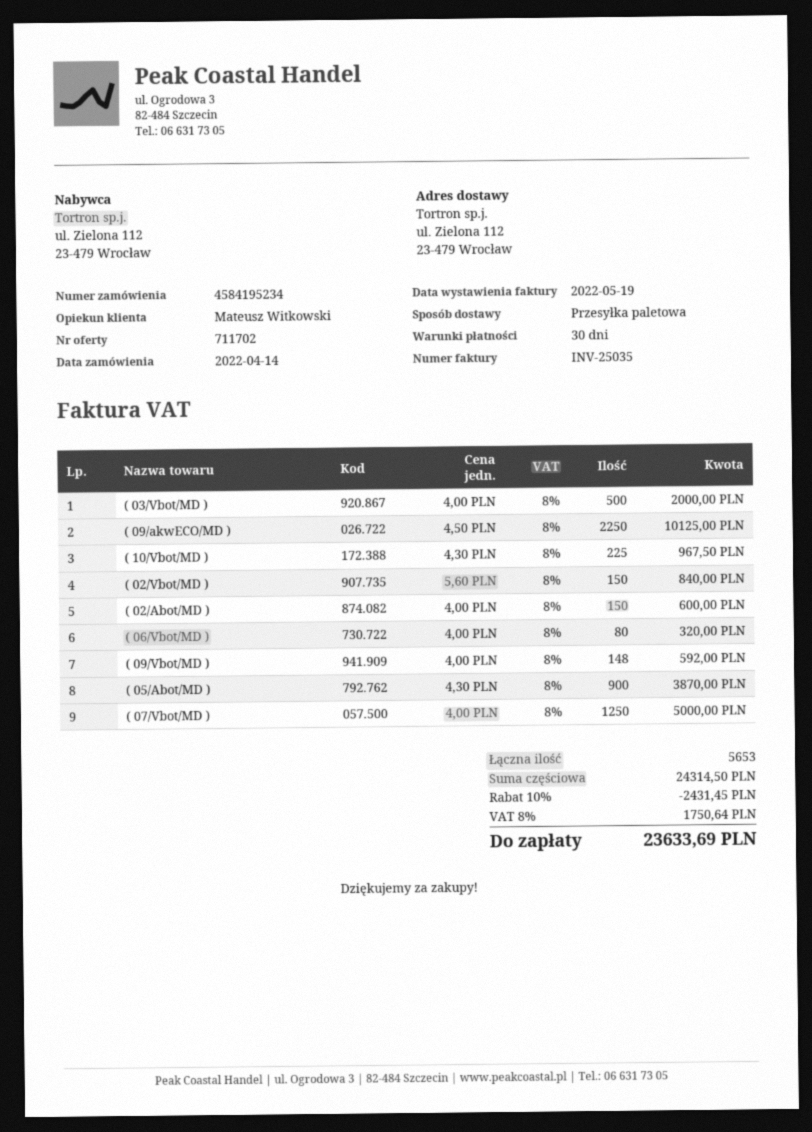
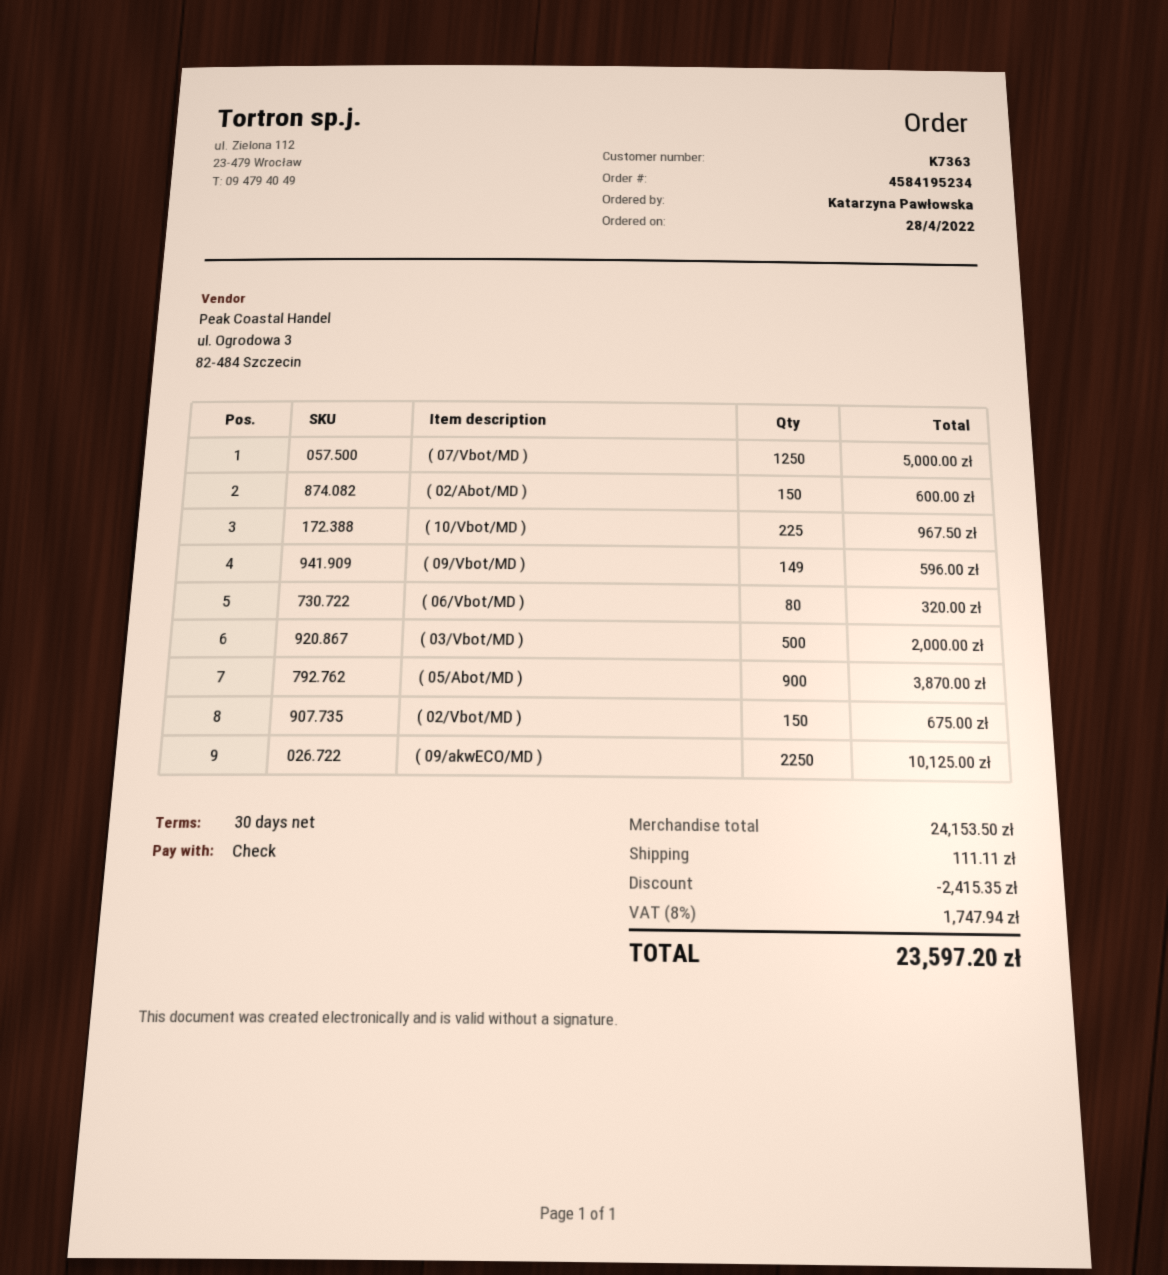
order date: 2022-04-14 -> 2022-04-28
( 02/Vbot/MD ): 150 for 840.00 -> 150 for 675.00
( 09/Vbot/MD ): 148 for 592.00 -> 149 for 596.00
subtotal: 24314.50 -> 24153.50
discount: 2431.45 -> 2415.35
shipping: none -> 111.11
tax: 8% = 1750.64 -> 8% = 1747.94
total: 23633.69 -> 23597.20

